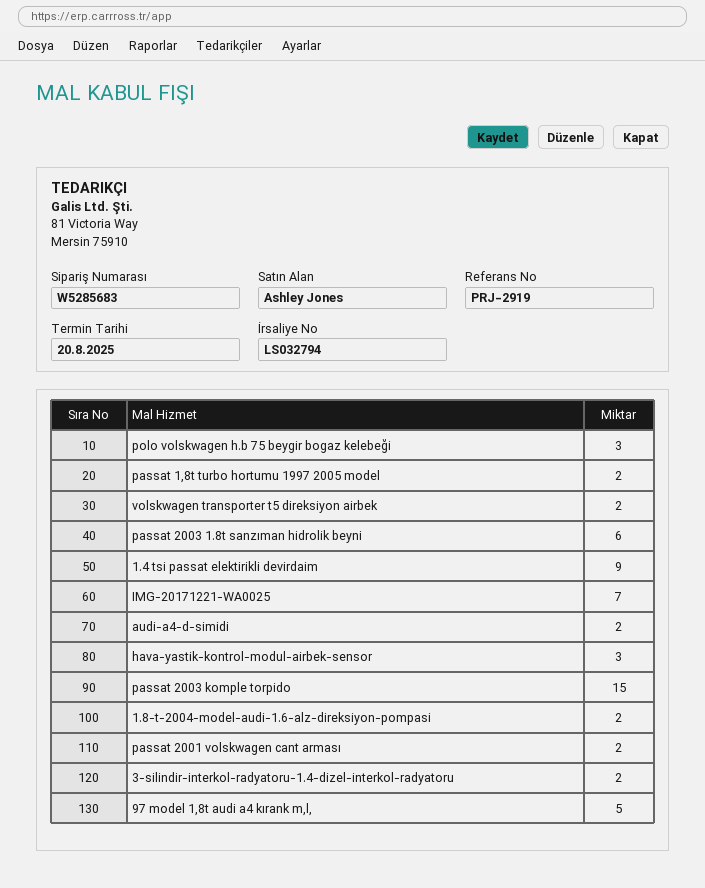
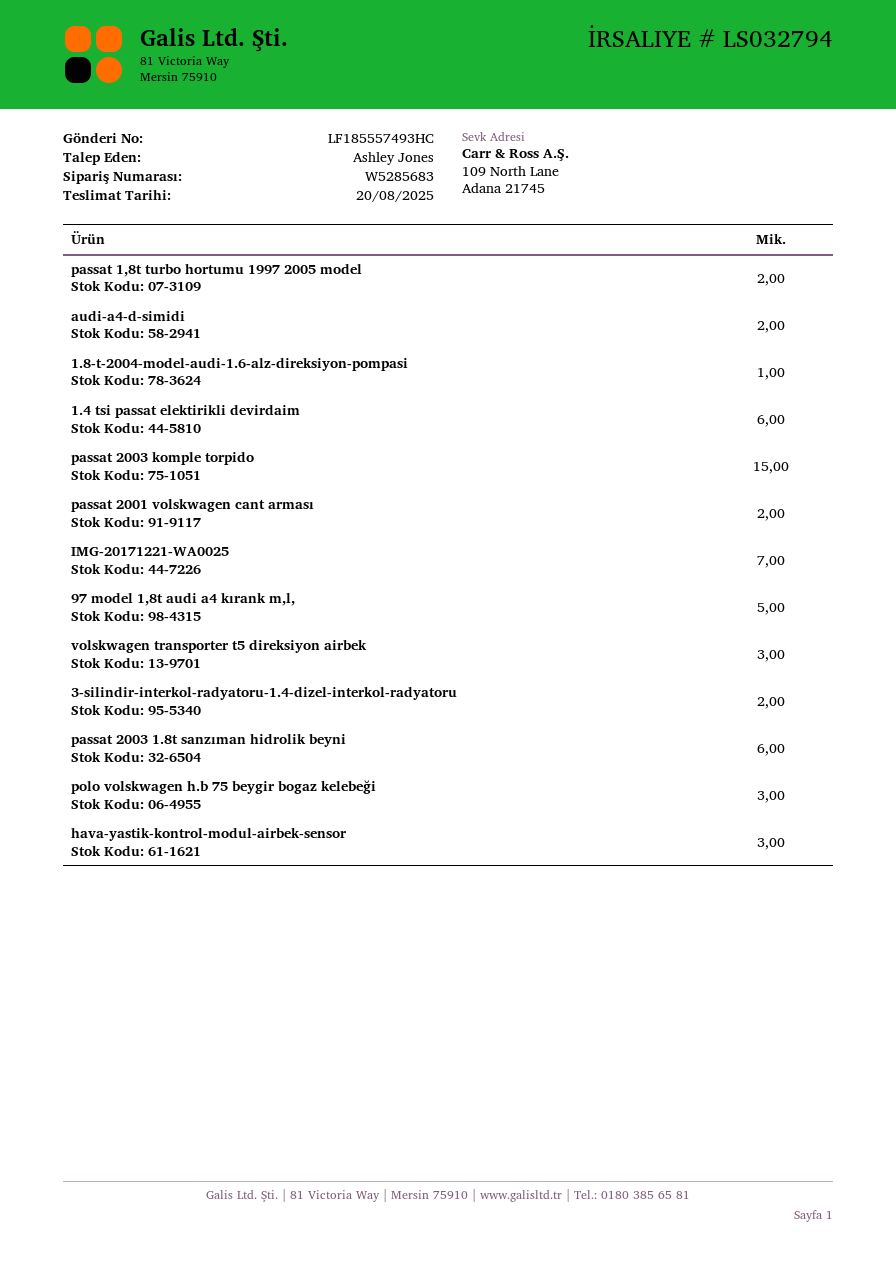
volskwagen transporter t5 direksiyon airbek: 2 -> 3
1.4 tsi passat elektirikli devirdaim: 9 -> 6
1.8-t-2004-model-audi-1.6-alz-direksiyon-pompasi: 2 -> 1

